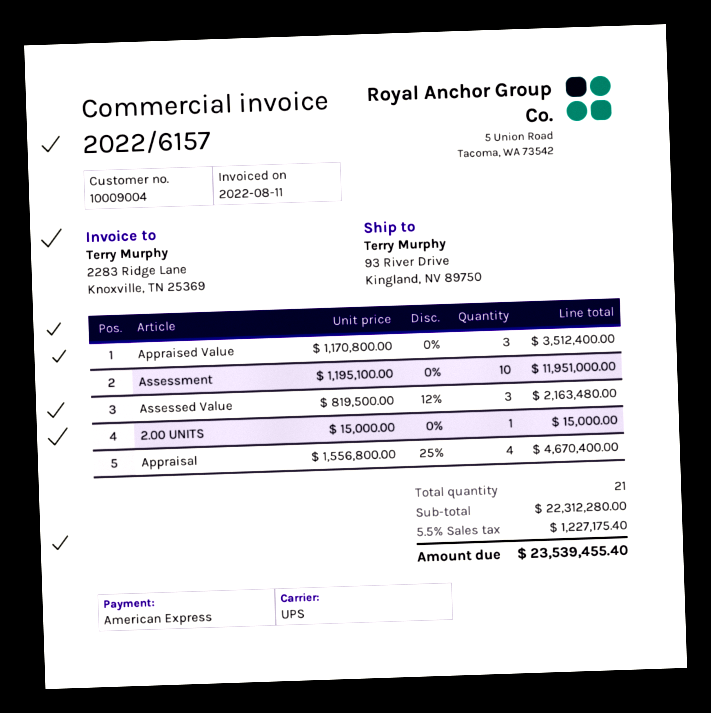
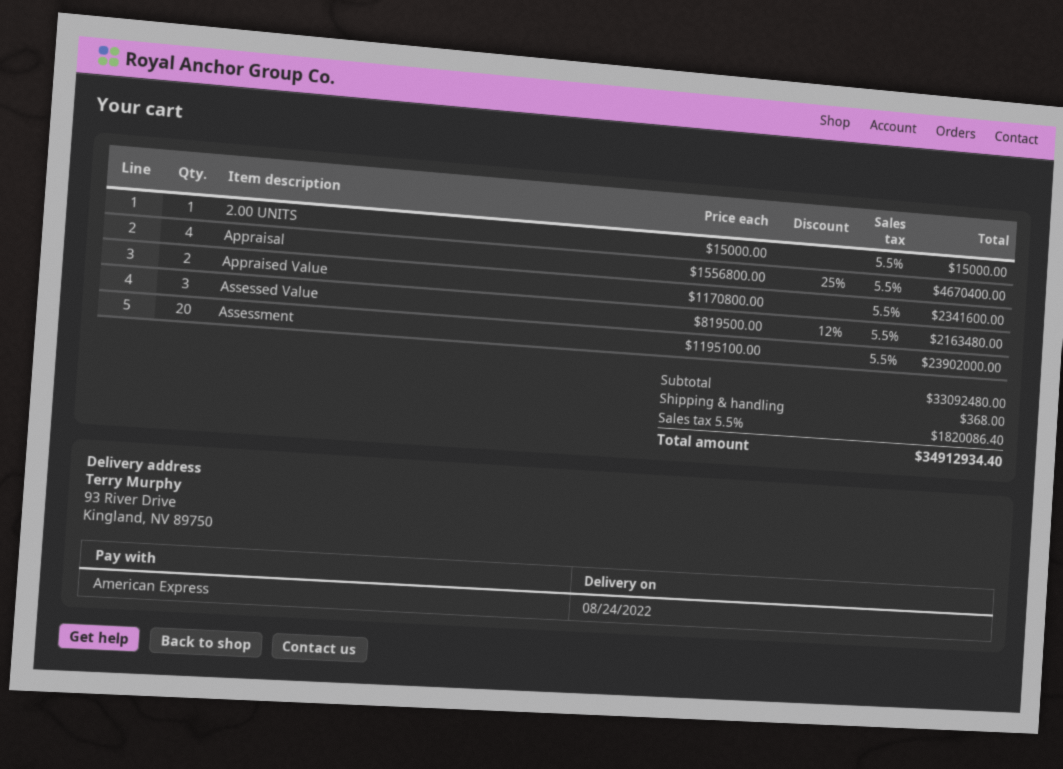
Appraised Value: 3 x 1170800.00 = 3512400.00 -> 2 x 1170800.00 = 2341600.00
Assessment: 10 x 1195100.00 = 11951000.00 -> 20 x 1195100.00 = 23902000.00
subtotal: 22312280.00 -> 33092480.00
shipping: none -> 368.00
tax: 5.5% = 1227175.40 -> 5.5% = 1820086.40
total: 23539455.40 -> 34912934.40

